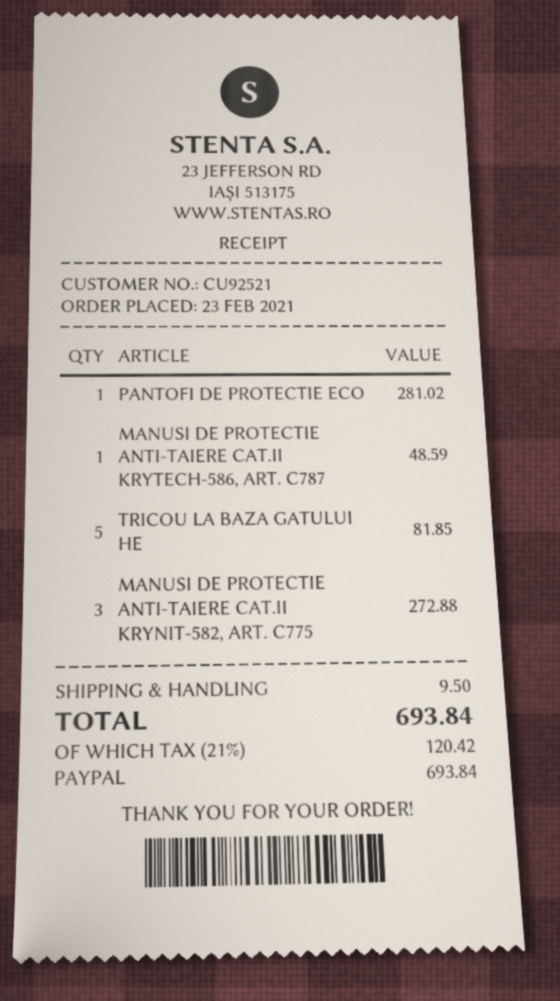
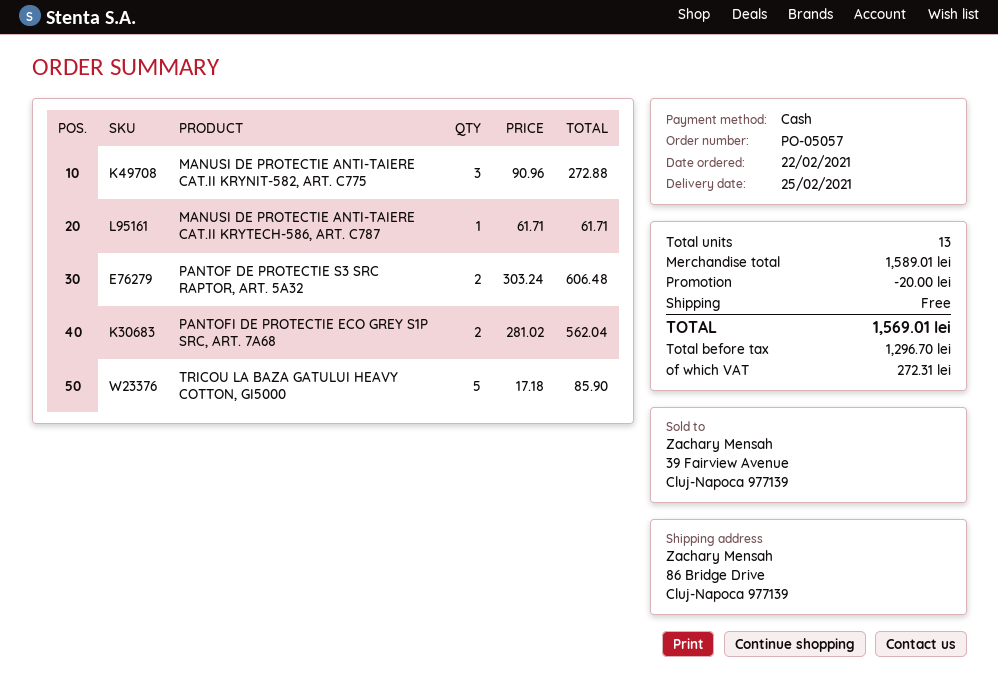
order date: 2021-02-23 -> 2021-02-22
payment method: PayPal -> cash
PANTOFI DE PROTECTIE ECO: 1 for 281.02 -> 2 for 562.04
MANUSI DE PROTECTIE ANTI-TAIERE CAT.II KRYTECH-586, ART. C787: 1 for 48.59 -> 1 for 61.71
TRICOU LA BAZA GATULUI HE: 5 for 81.85 -> 5 for 85.90
PANTOF DE PROTECTIE S3 SRC RAPTOR, ART. 5A32: none -> 2 for 606.48
discount: none -> 20.00
shipping: 9.50 -> 0.00
tax: 120.42 -> 272.31
total: 693.84 -> 1569.01

